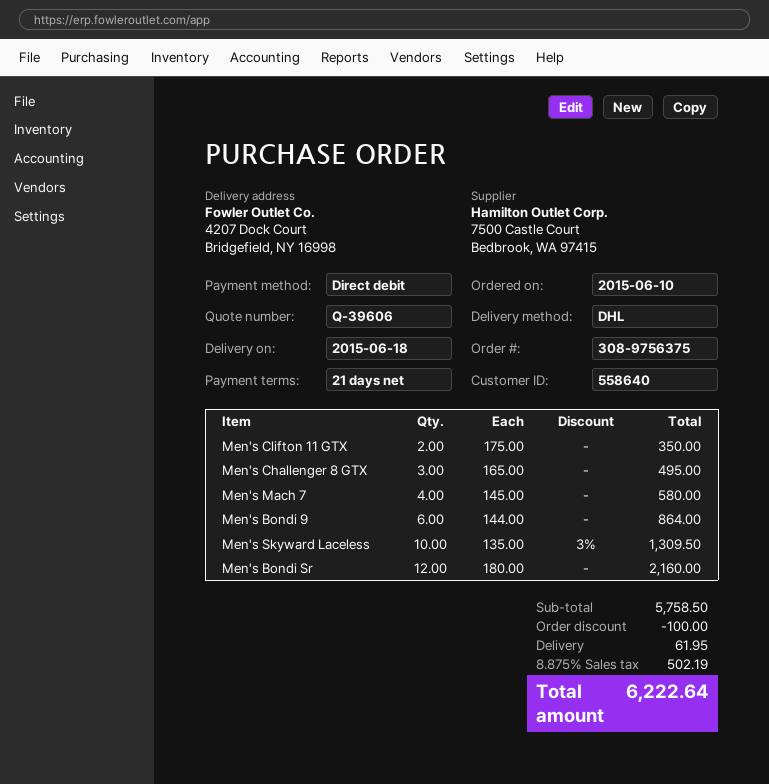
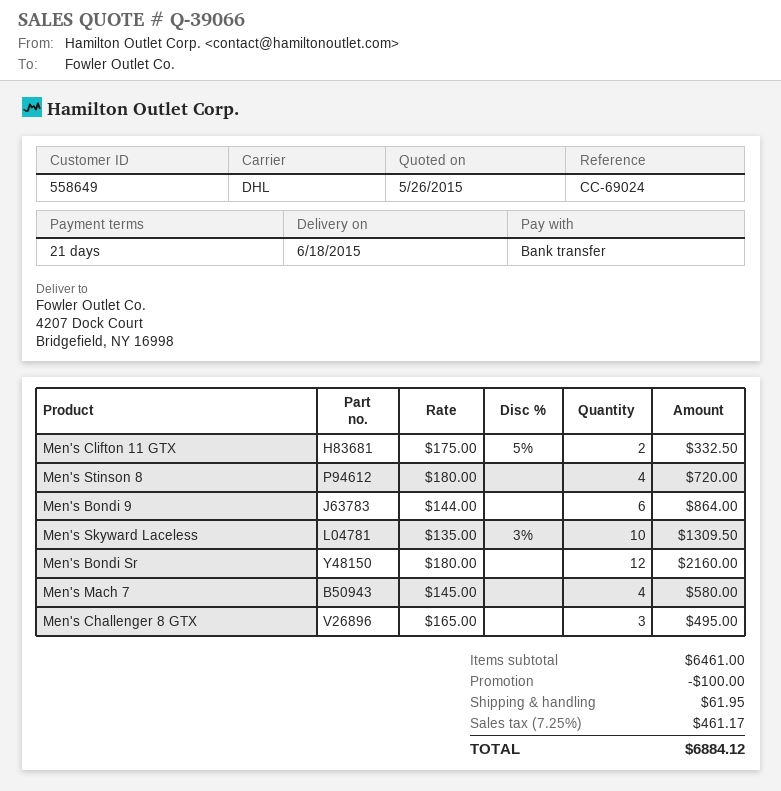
quote number: Q-39606 -> Q-39066
customer number: 558640 -> 558649
payment method: direct debit -> bank transfer
Men's Clifton 11 GTX: 2 x 175.00 = 350.00 -> 2 x 175.00 - 5% = 332.50
Men's Stinson 8: none -> 4 x 180.00 = 720.00
subtotal: 5758.50 -> 6461.00
tax: 8.875% = 502.19 -> 7.25% = 461.17
total: 6222.64 -> 6884.12

